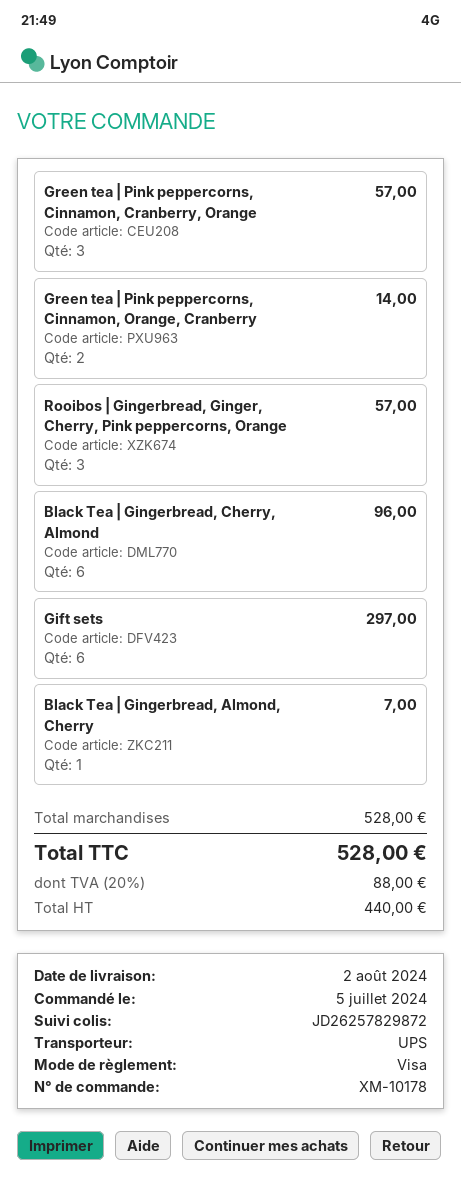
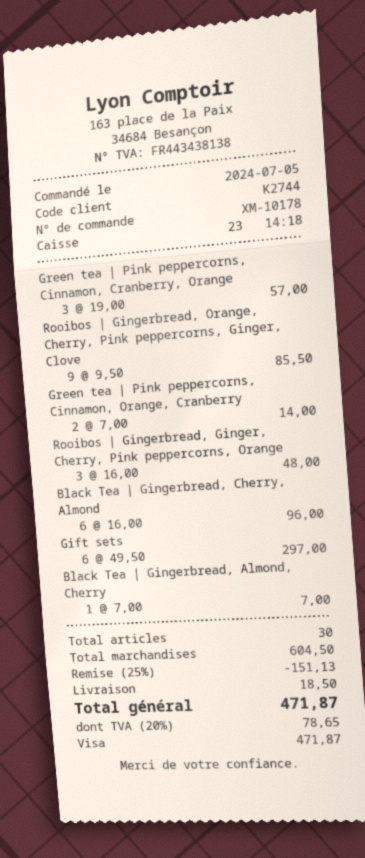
Rooibos | Gingerbread, Ginger, Cherry, Pink peppercorns, Orange: 3 for 57.00 -> 3 for 48.00
Rooibos | Gingerbread, Orange, Cherry, Pink peppercorns, Ginger, Clove: none -> 9 for 85.50
subtotal: 528.00 -> 604.50
discount: none -> 25% = 151.13
shipping: none -> 18.50
tax: 20% = 88.00 -> 20% = 78.65
total: 528.00 -> 471.87

